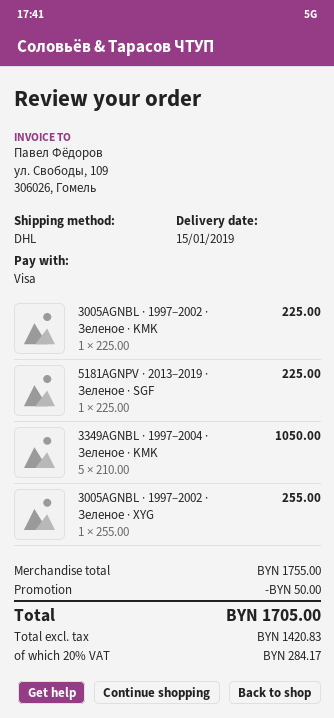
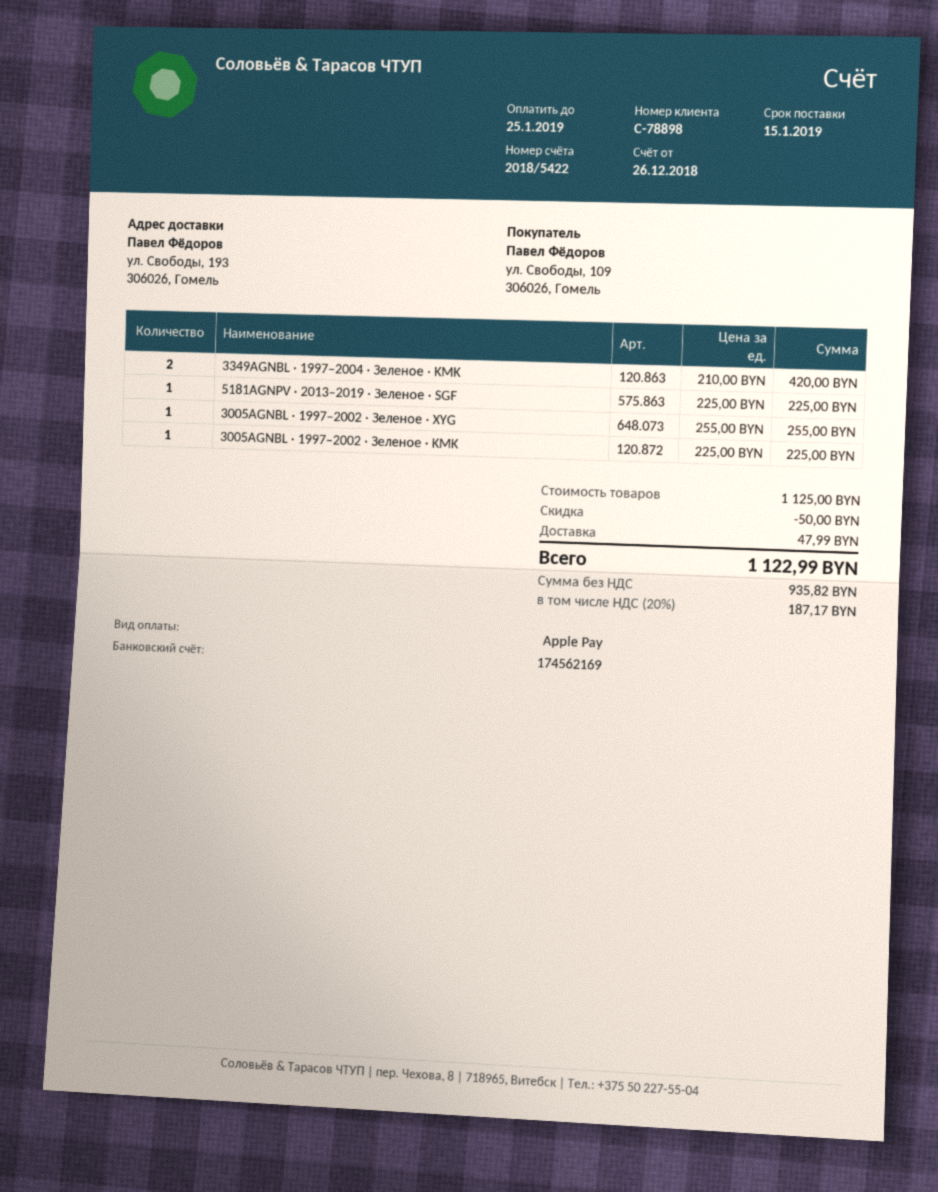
payment method: Visa -> Apple Pay
3349AGNBL · 1997–2004 · Зеленое · KMK: 5 x 210.00 = 1050.00 -> 2 x 210.00 = 420.00
subtotal: 1755.00 -> 1125.00
shipping: none -> 47.99
net: 1420.83 -> 935.82
tax: 20% = 284.17 -> 20% = 187.17
total: 1705.00 -> 1122.99

